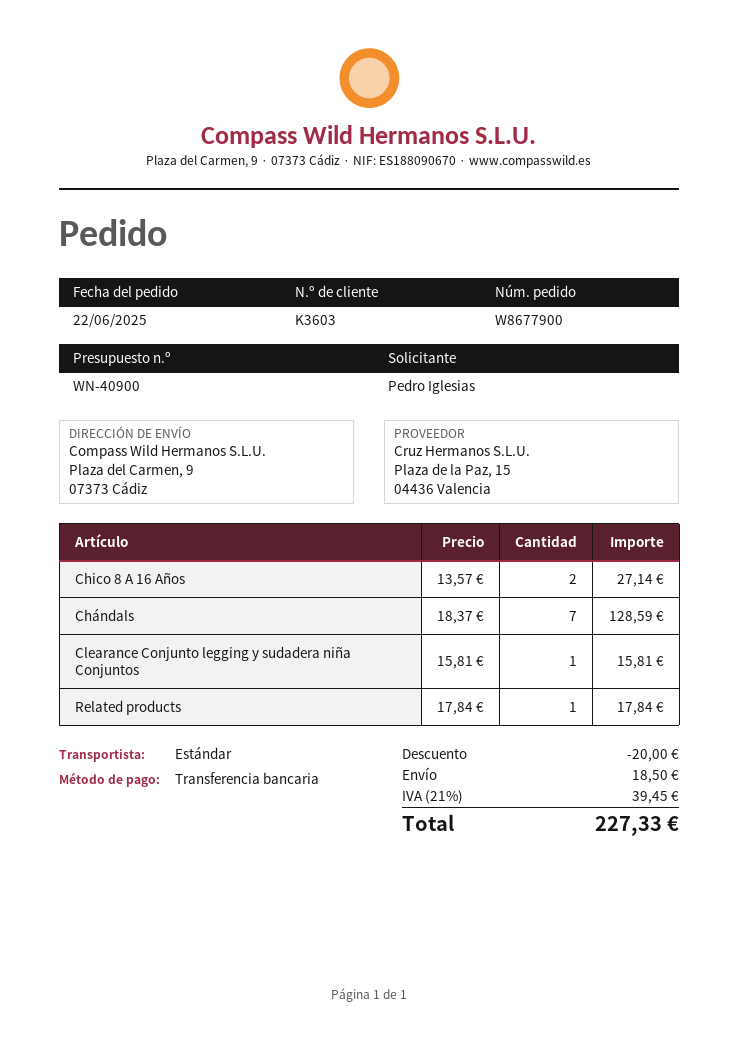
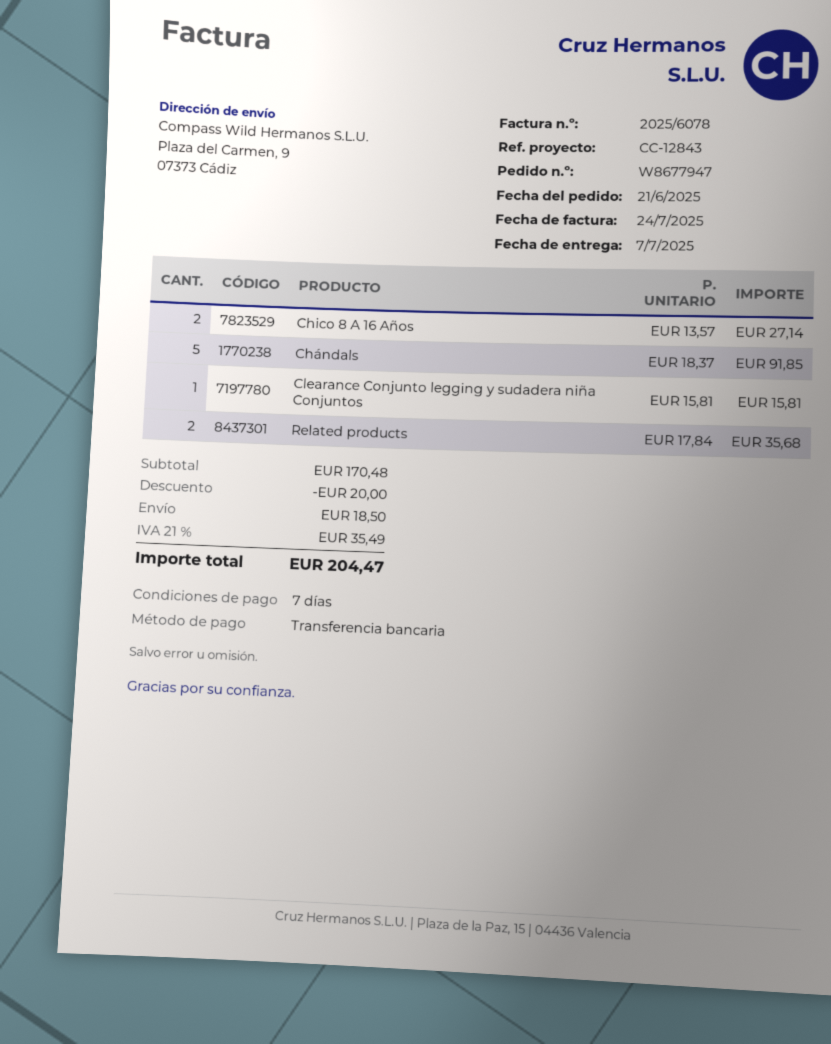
order number: W8677900 -> W8677947
order date: 2025-06-22 -> 2025-06-21
Chándals: 7 x 18.37 = 128.59 -> 5 x 18.37 = 91.85
Related products: 1 x 17.84 = 17.84 -> 2 x 17.84 = 35.68
tax: 21% = 39.45 -> 21% = 35.49
total: 227.33 -> 204.47

